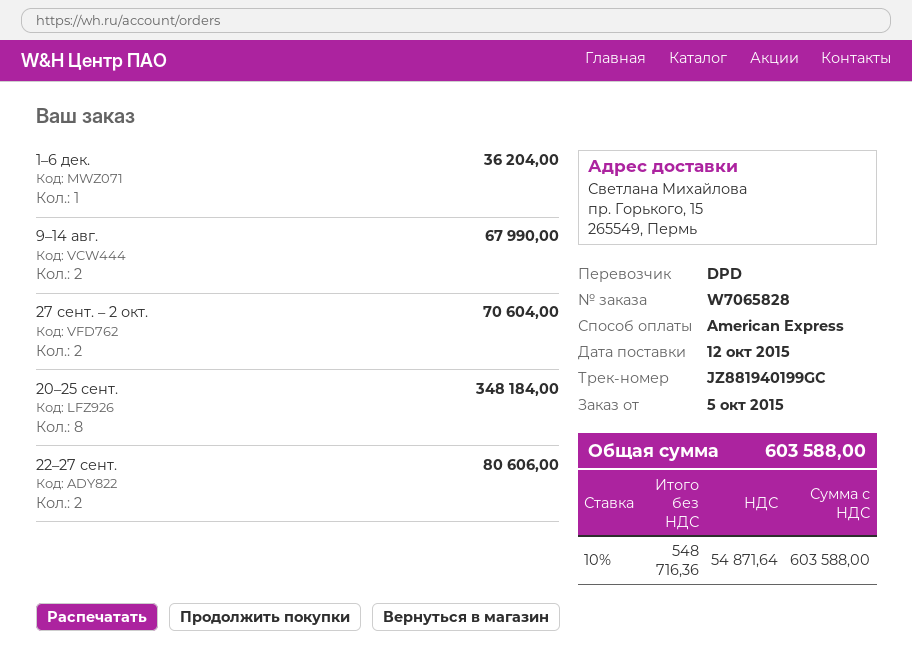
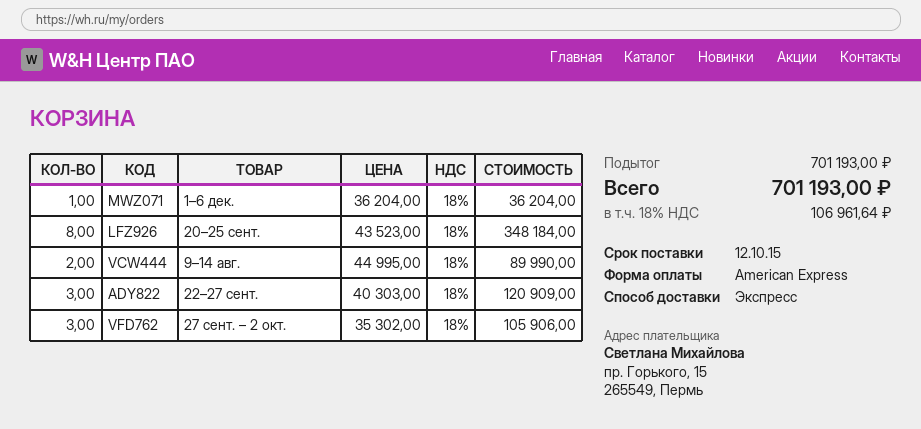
shipping method: DPD -> express
9–14 авг.: 2 for 67990.00 -> 2 for 89990.00
27 сент. – 2 окт.: 2 for 70604.00 -> 3 for 105906.00
22–27 сент.: 2 for 80606.00 -> 3 for 120909.00
tax: 10% = 54871.64 -> 18% = 106961.64
total: 603588.00 -> 701193.00

